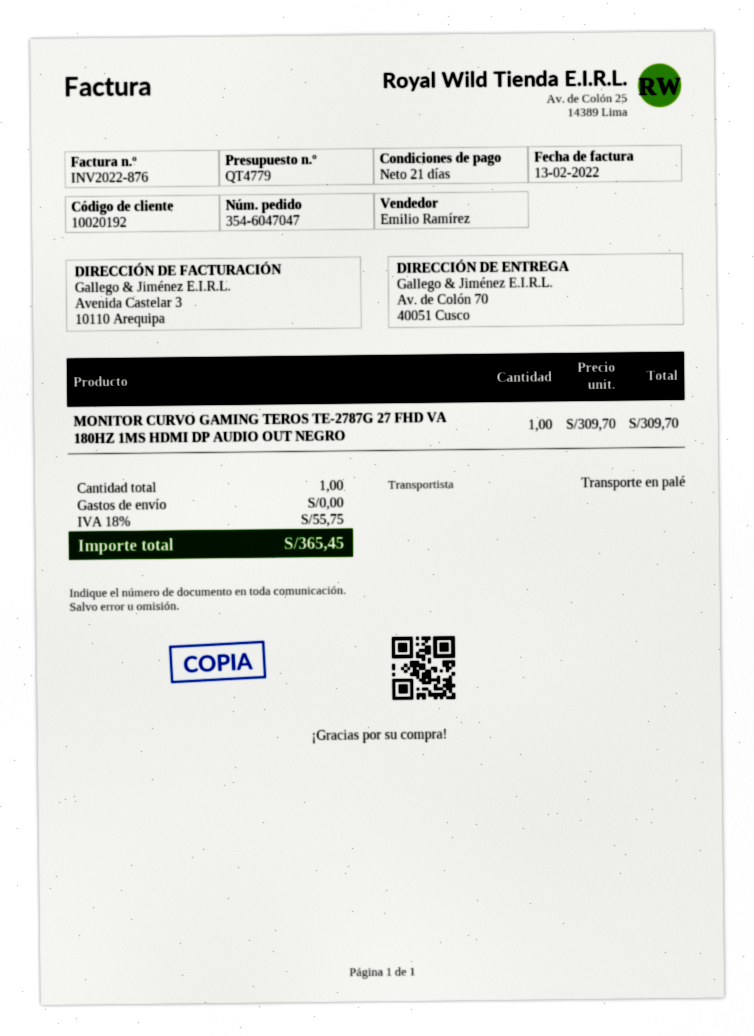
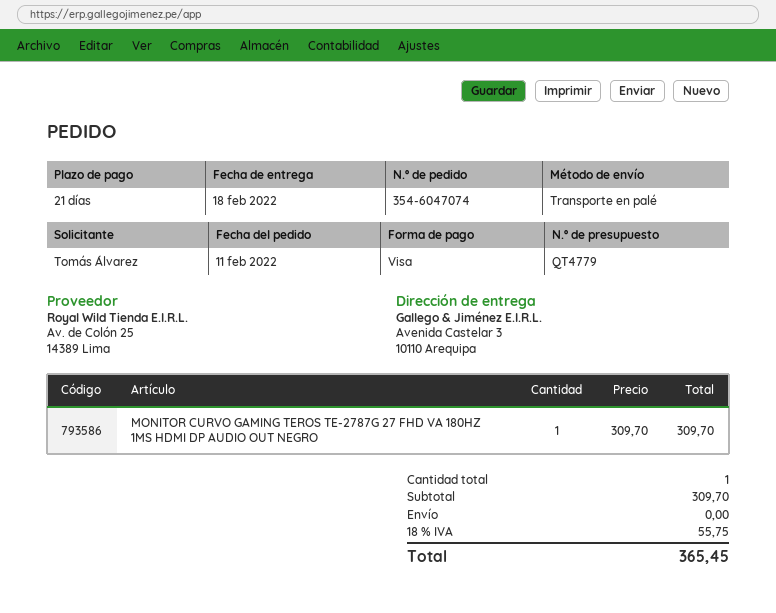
order number: 354-6047047 -> 354-6047074
ship to: Av. de Colón 70, 40051 Cusco -> Avenida Castelar 3, 10110 Arequipa

